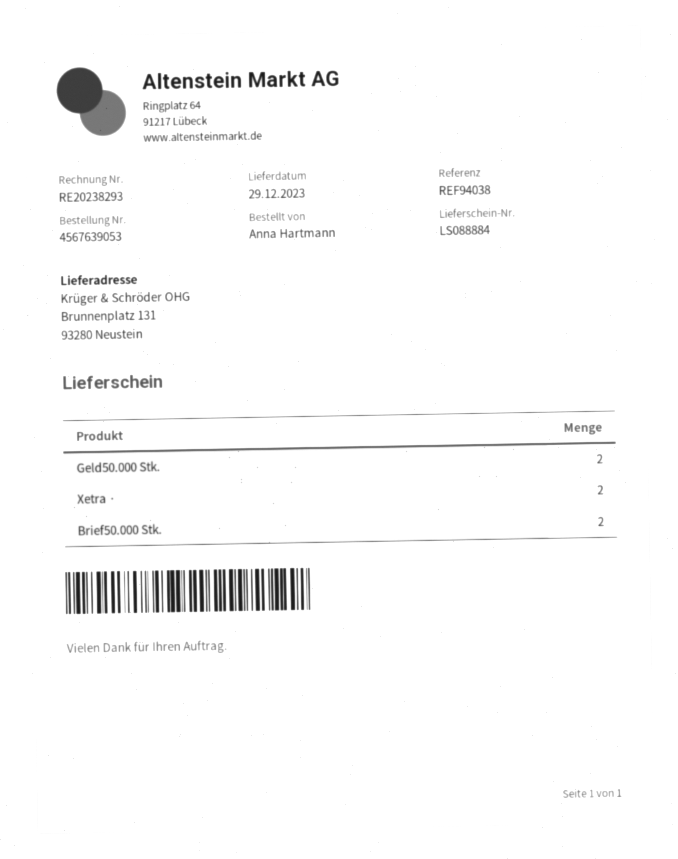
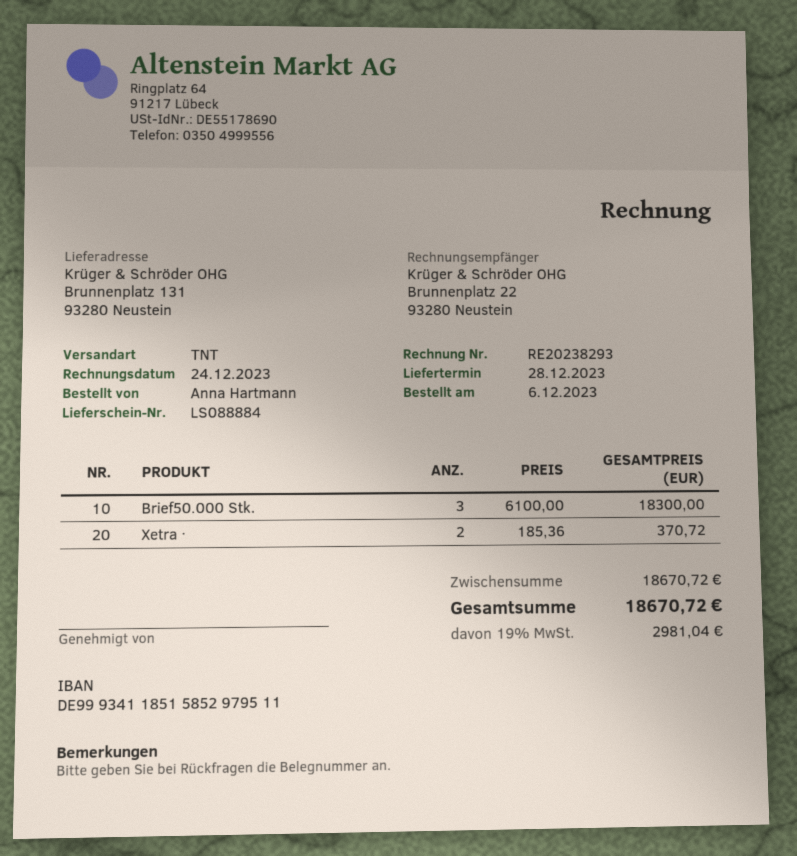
delivery date: 2023-12-29 -> 2023-12-28
Geld50.000 Stk.: 2 -> none
Brief50.000 Stk.: 2 -> 3

